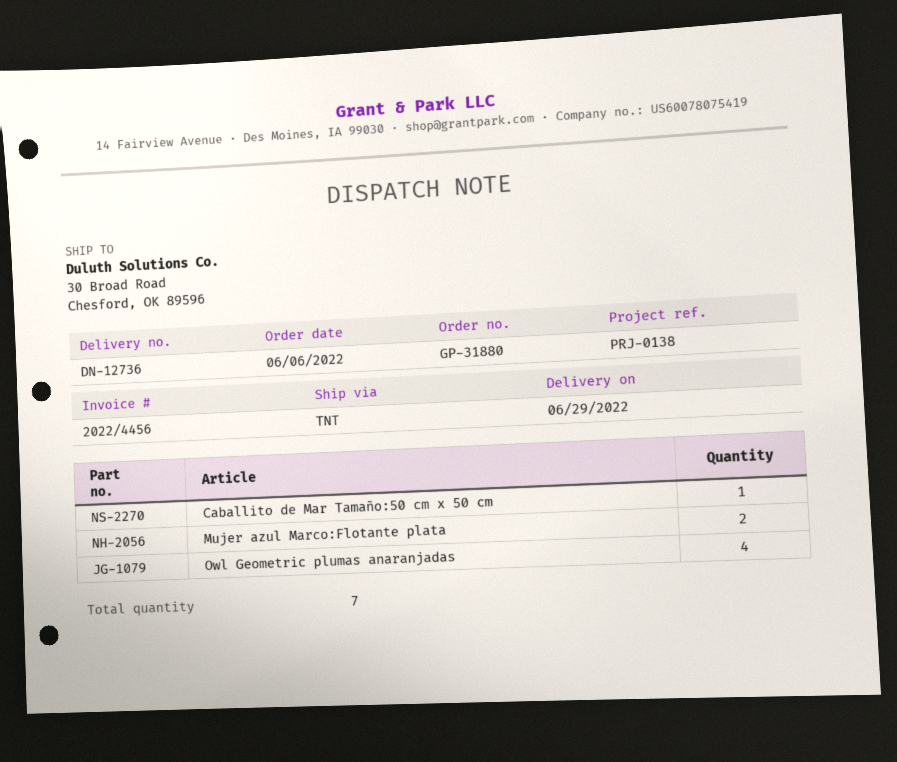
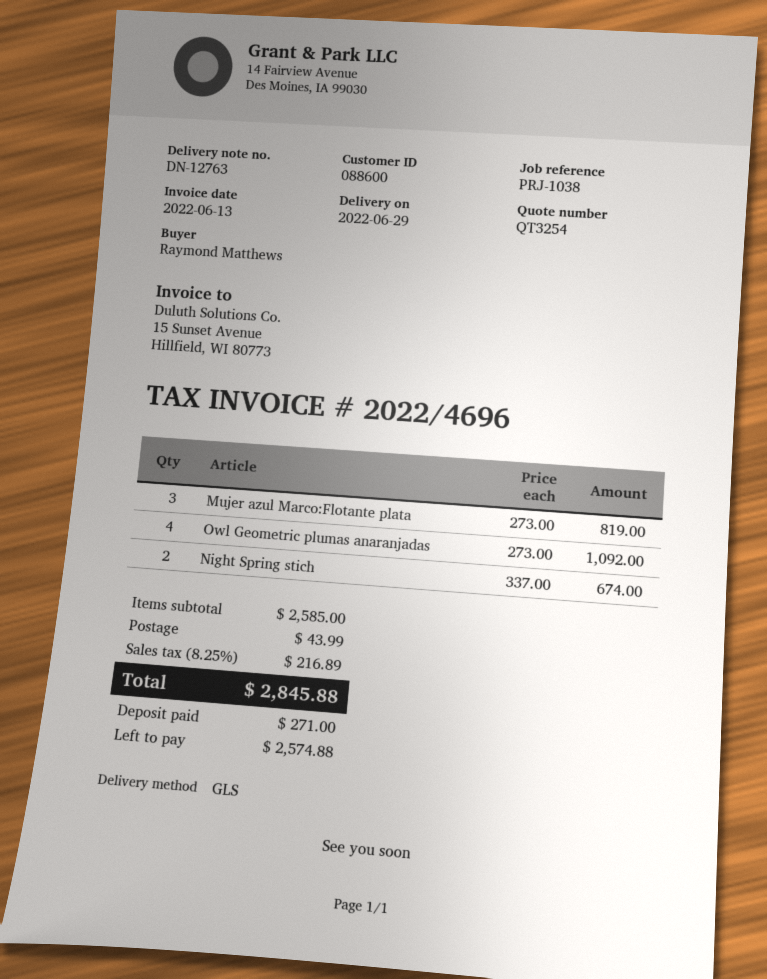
delivery note number: DN-12736 -> DN-12763
invoice number: 2022/4456 -> 2022/4696
reference: PRJ-0138 -> PRJ-1038
shipping method: TNT -> GLS
Caballito de Mar Tamaño:50 cm x 50 cm: 1 -> none
Mujer azul Marco:Flotante plata: 2 -> 3
Night Spring stich: none -> 2

